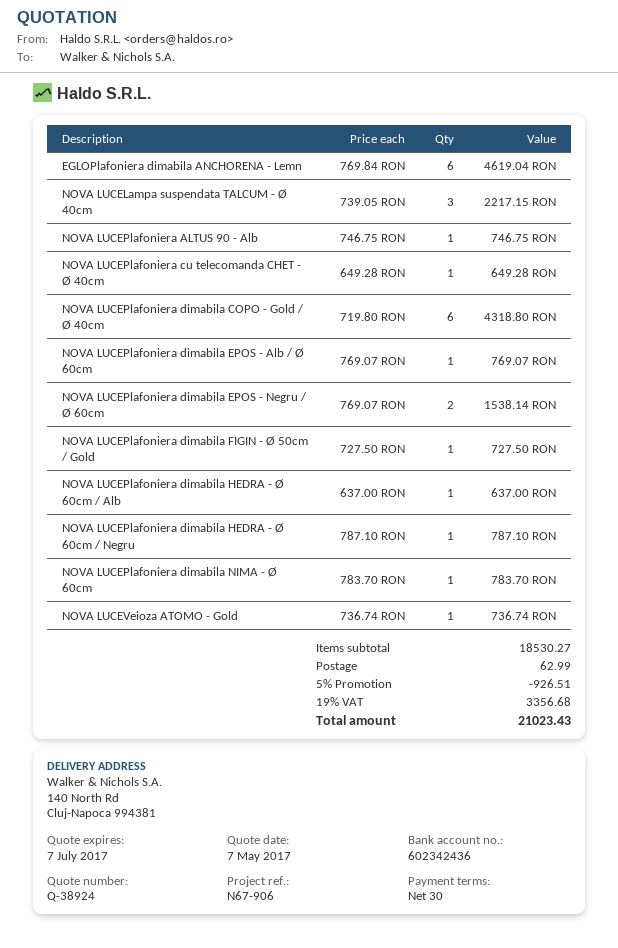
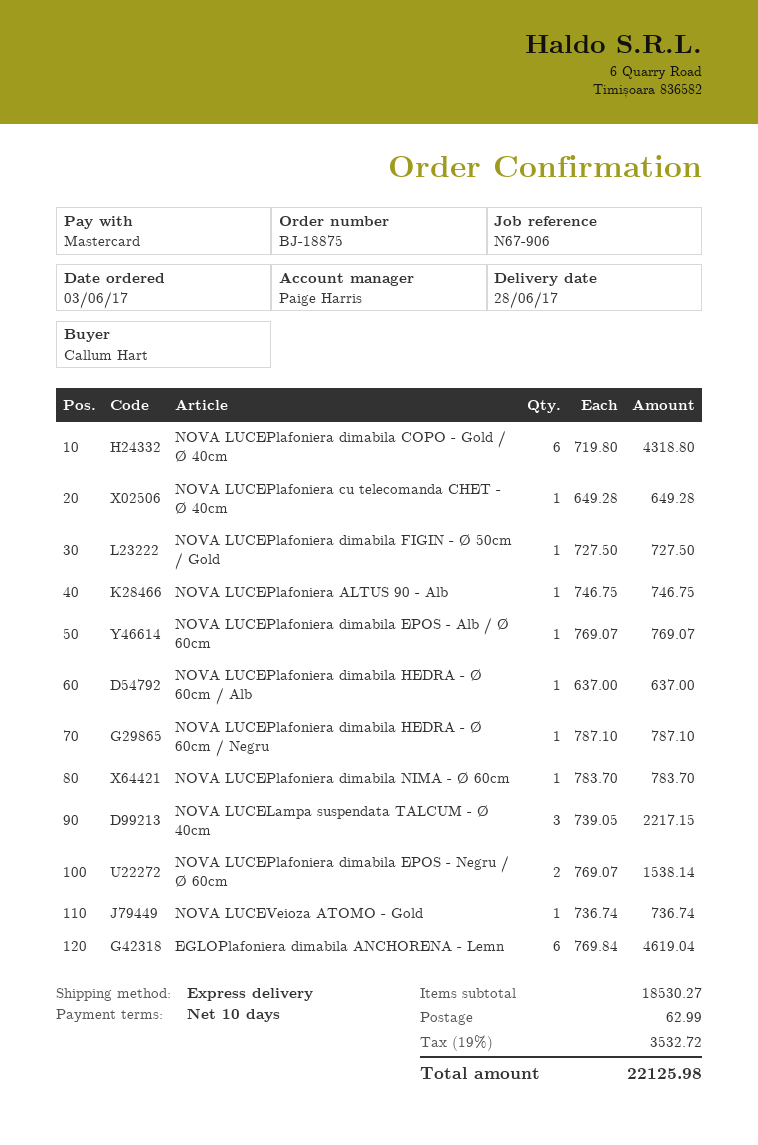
payment terms: 30 days -> 10 days
discount: 5% = 926.51 -> none
tax: 19% = 3356.68 -> 19% = 3532.72
total: 21023.43 -> 22125.98

